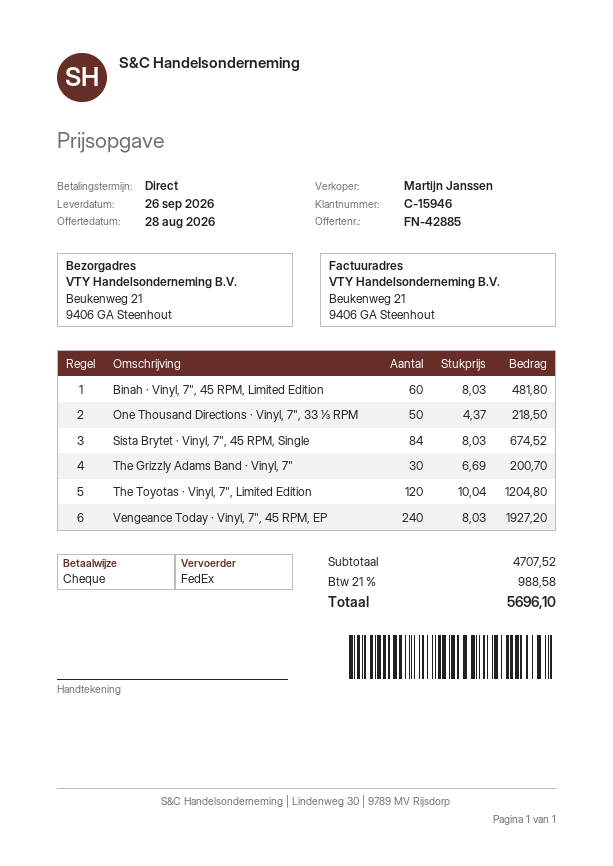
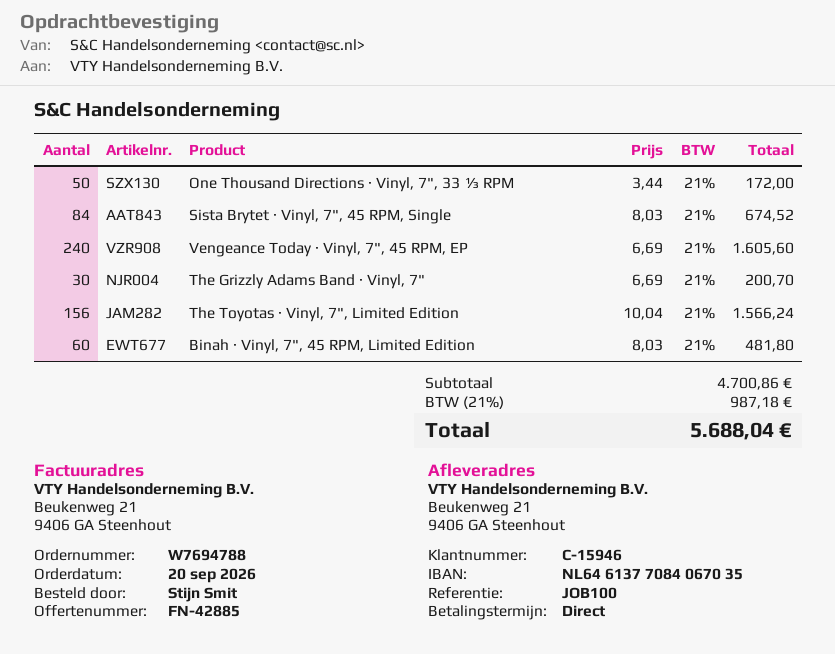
One Thousand Directions · Vinyl, 7", 33 ⅓ RPM: 50 x 4.37 = 218.50 -> 50 x 3.44 = 172.00
The Toyotas · Vinyl, 7", Limited Edition: 120 x 10.04 = 1204.80 -> 156 x 10.04 = 1566.24
Vengeance Today · Vinyl, 7", 45 RPM, EP: 240 x 8.03 = 1927.20 -> 240 x 6.69 = 1605.60
subtotal: 4707.52 -> 4700.86
tax: 21% = 988.58 -> 21% = 987.18
total: 5696.10 -> 5688.04

